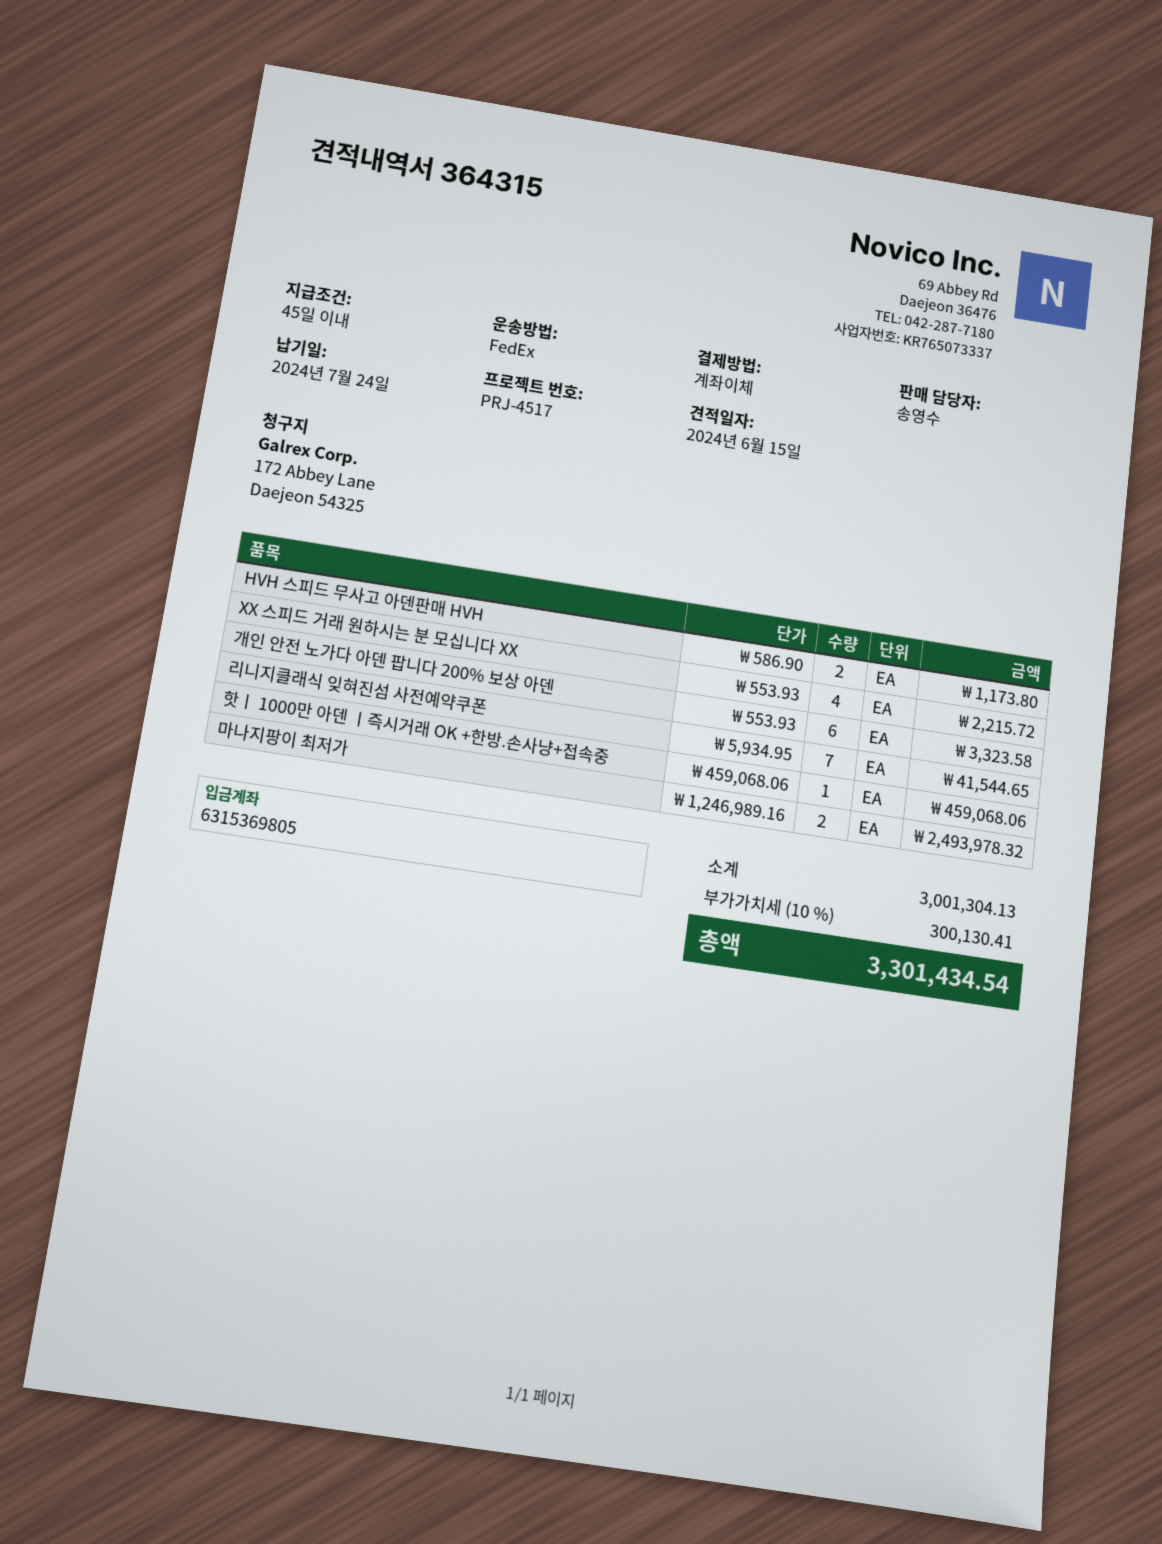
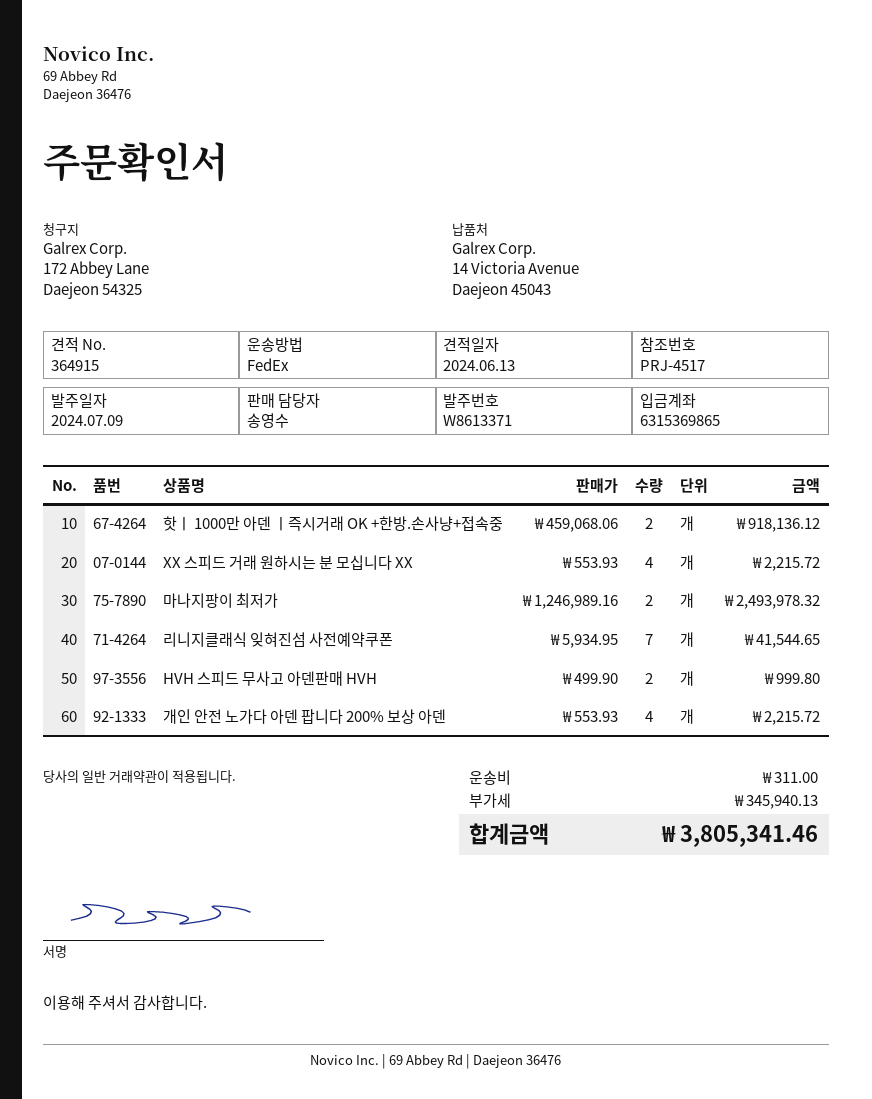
quote number: 364315 -> 364915
quote date: 2024-06-15 -> 2024-06-13
bank account: 6315369805 -> 6315369865
HVH 스피드 무사고 아덴판매 HVH: 2 x 586.90 = 1173.80 -> 2 x 499.90 = 999.80
개인 안전 노가다 아덴 팝니다 200% 보상 아덴: 6 x 553.93 = 3323.58 -> 4 x 553.93 = 2215.72
핫ㅣ 1000만 아덴 ㅣ즉시거래 OK +한방.손사냥+접속중: 1 x 459068.06 = 459068.06 -> 2 x 459068.06 = 918136.12
shipping: none -> 311.00
tax: 300130.41 -> 345940.13
total: 3301434.54 -> 3805341.46

